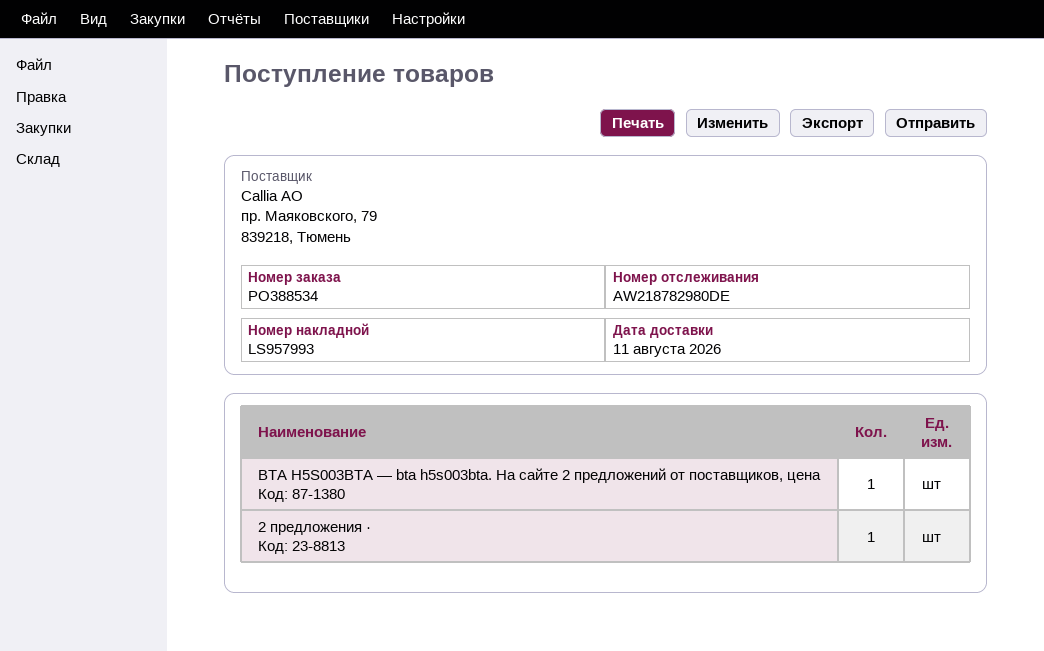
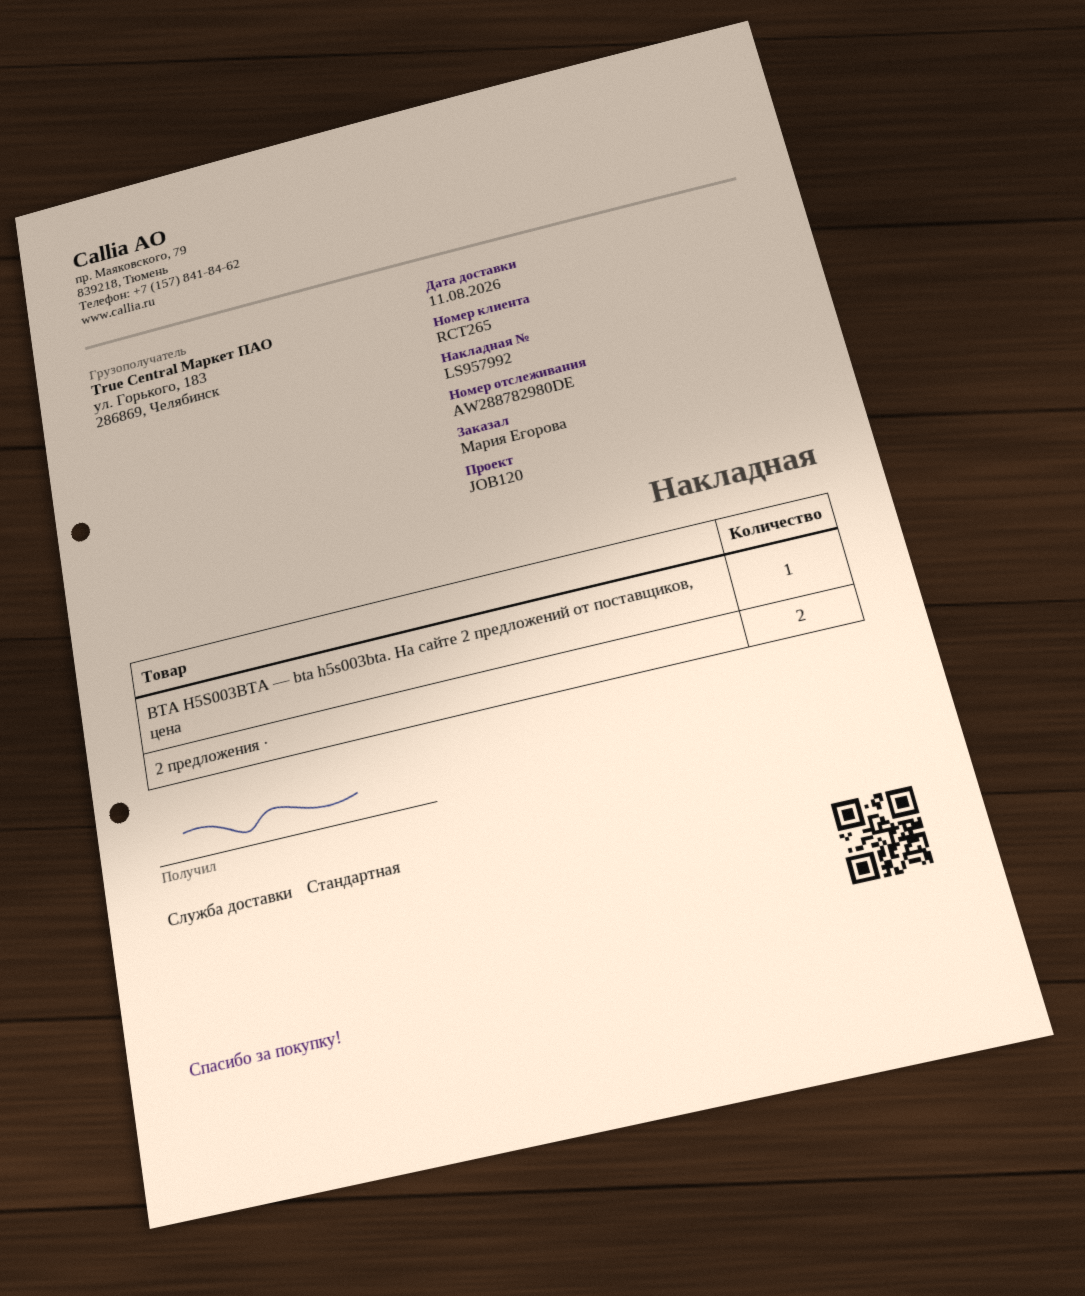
delivery note number: LS957993 -> LS957992
tracking number: AW218782980DE -> AW288782980DE
2 предложения ·: 1 -> 2

